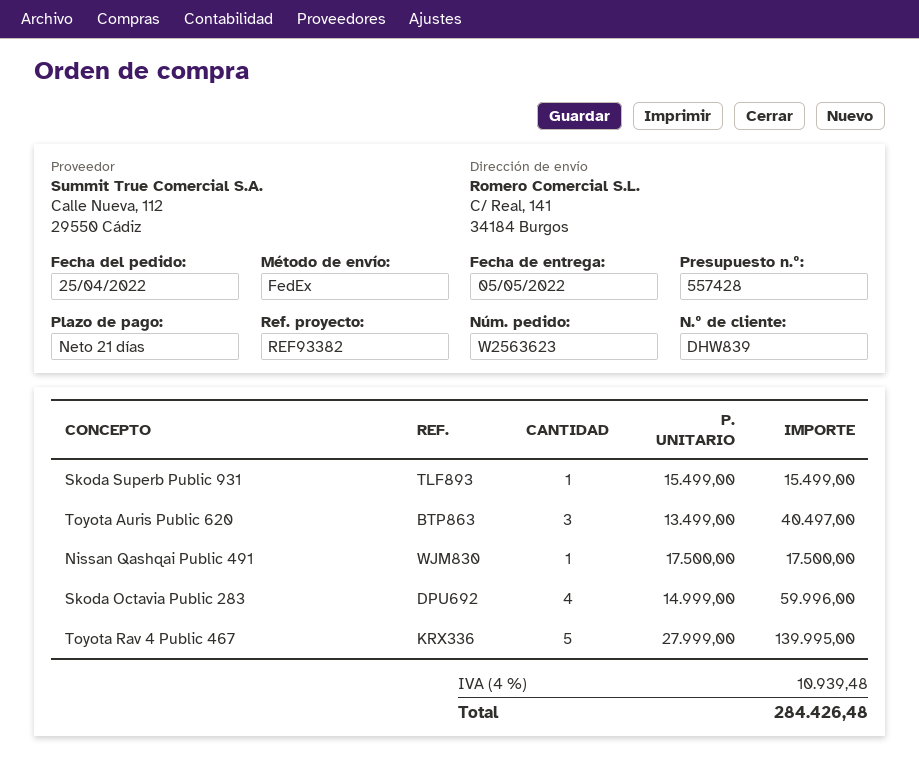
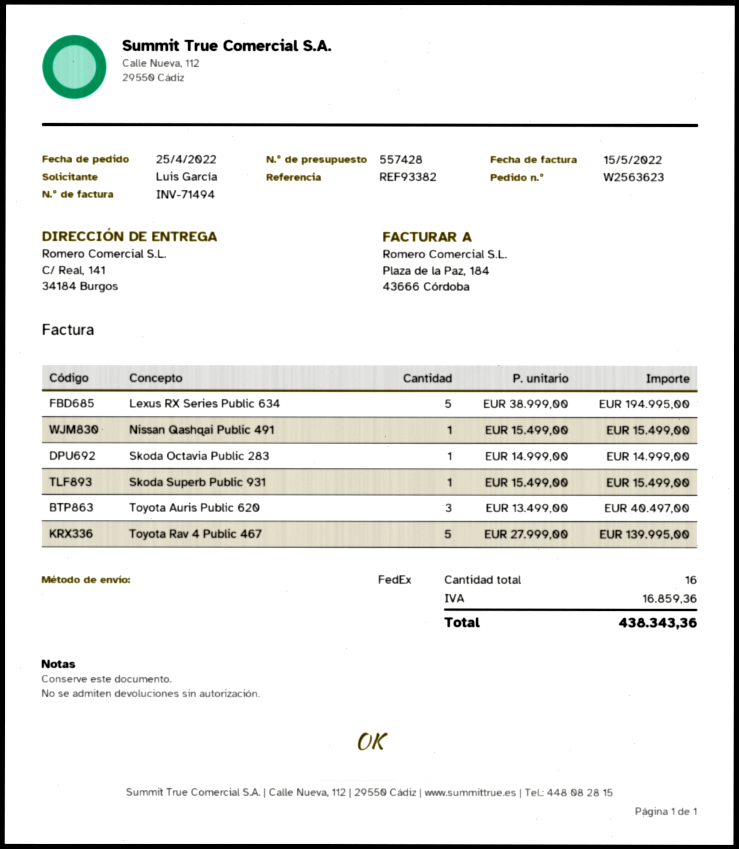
Nissan Qashqai Public 491: 1 x 17500.00 = 17500.00 -> 1 x 15499.00 = 15499.00
Skoda Octavia Public 283: 4 x 14999.00 = 59996.00 -> 1 x 14999.00 = 14999.00
Lexus RX Series Public 634: none -> 5 x 38999.00 = 194995.00
tax: 10939.48 -> 16859.36
total: 284426.48 -> 438343.36

